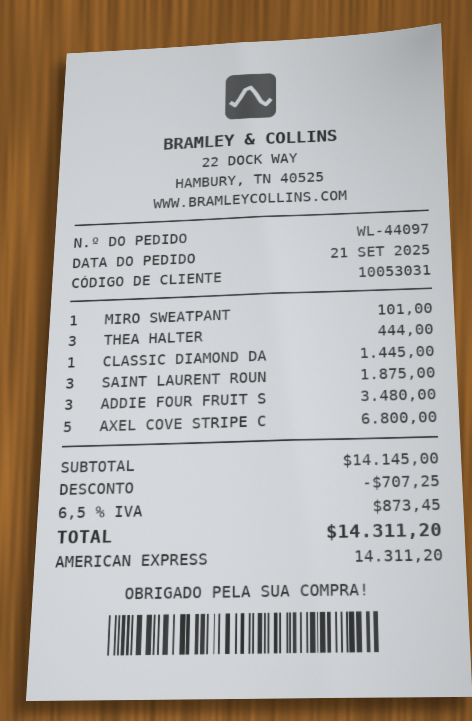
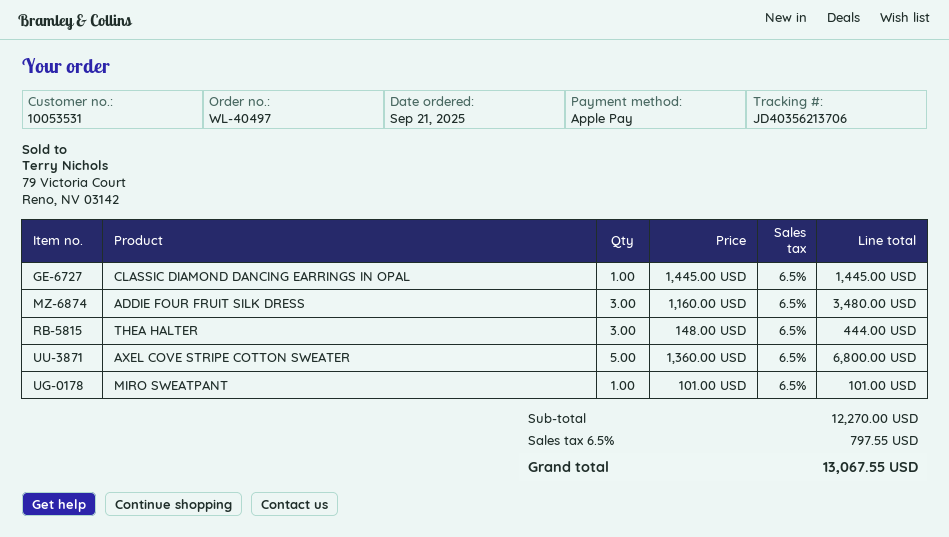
order number: WL-44097 -> WL-40497
customer number: 10053031 -> 10053531
payment method: American Express -> Apple Pay
SAINT LAURENT ROUN: 3 for 1875.00 -> none
subtotal: 14145.00 -> 12270.00
discount: 707.25 -> none
tax: 6.5% = 873.45 -> 6.5% = 797.55
total: 14311.20 -> 13067.55

